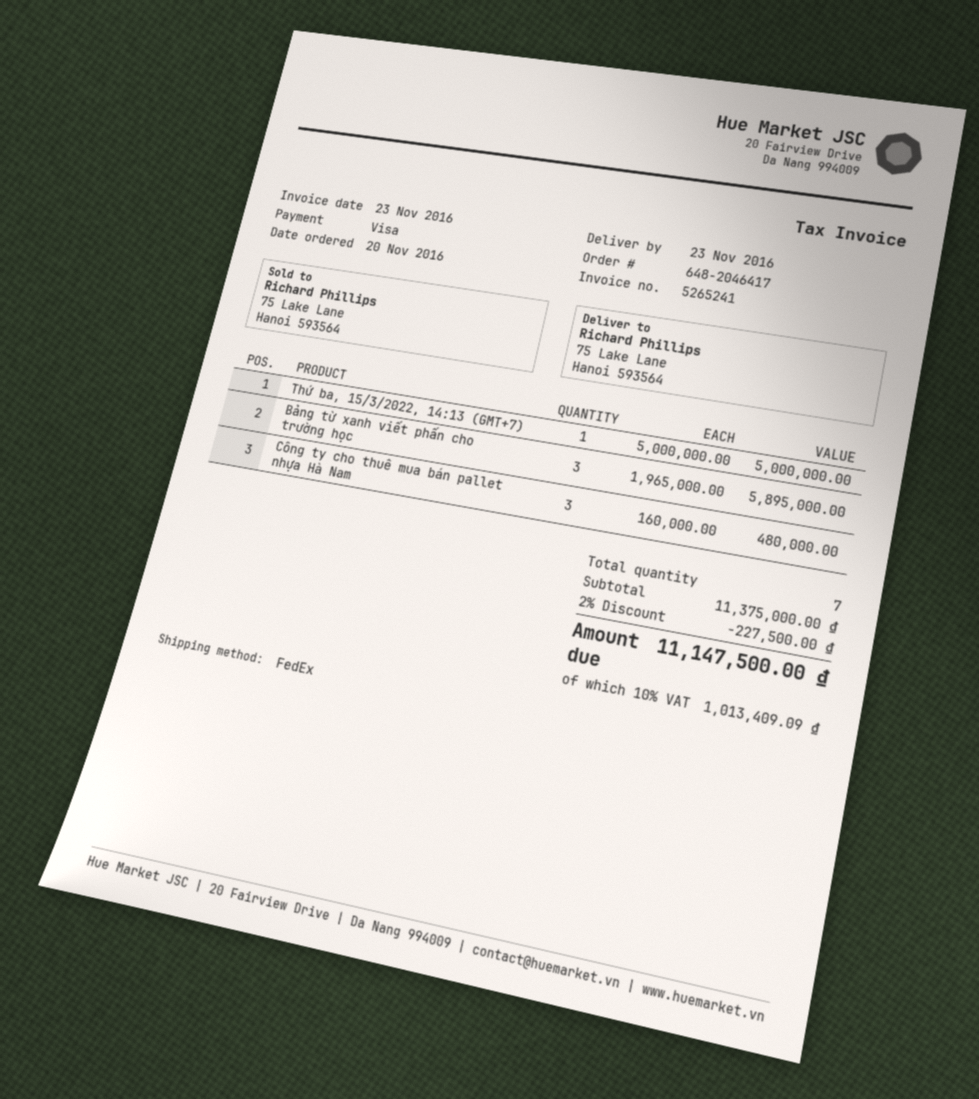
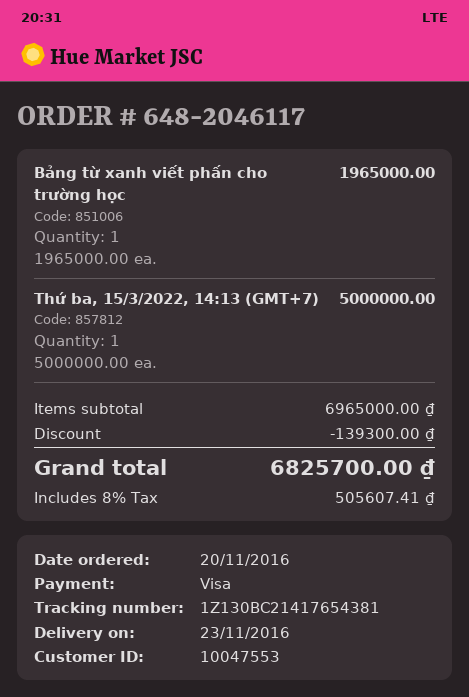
order number: 648-2046417 -> 648-2046117
Bảng từ xanh viết phấn cho trường học: 3 x 1965000.00 = 5895000.00 -> 1 x 1965000.00 = 1965000.00
Công ty cho thuê mua bán pallet nhựa Hà Nam: 3 x 160000.00 = 480000.00 -> none
subtotal: 11375000.00 -> 6965000.00
discount: 227500.00 -> 139300.00
tax: 10% = 1013409.09 -> 8% = 505607.41
total: 11147500.00 -> 6825700.00

